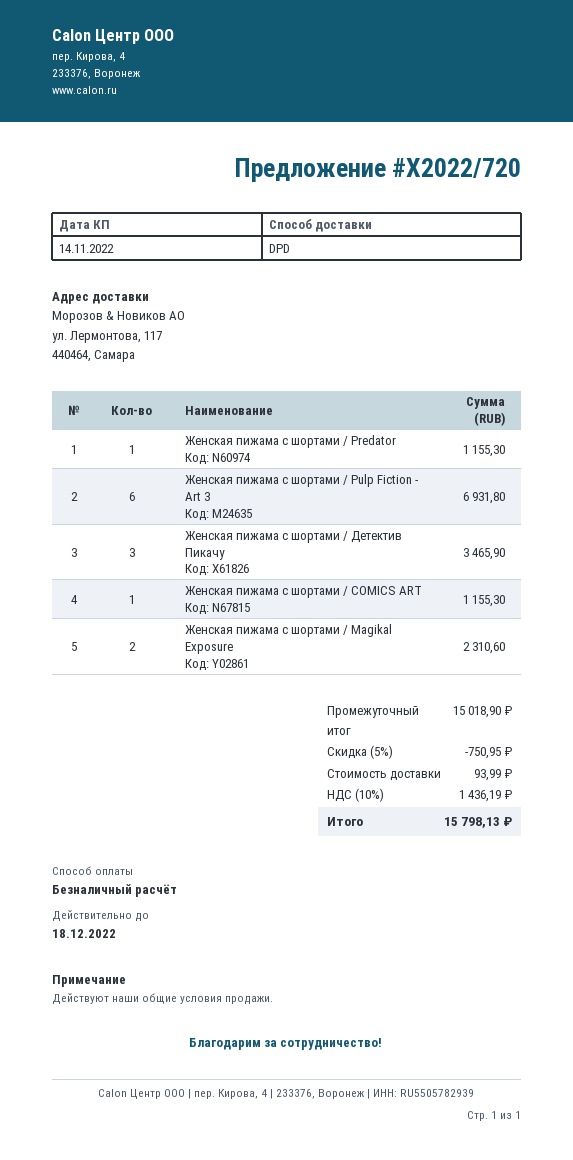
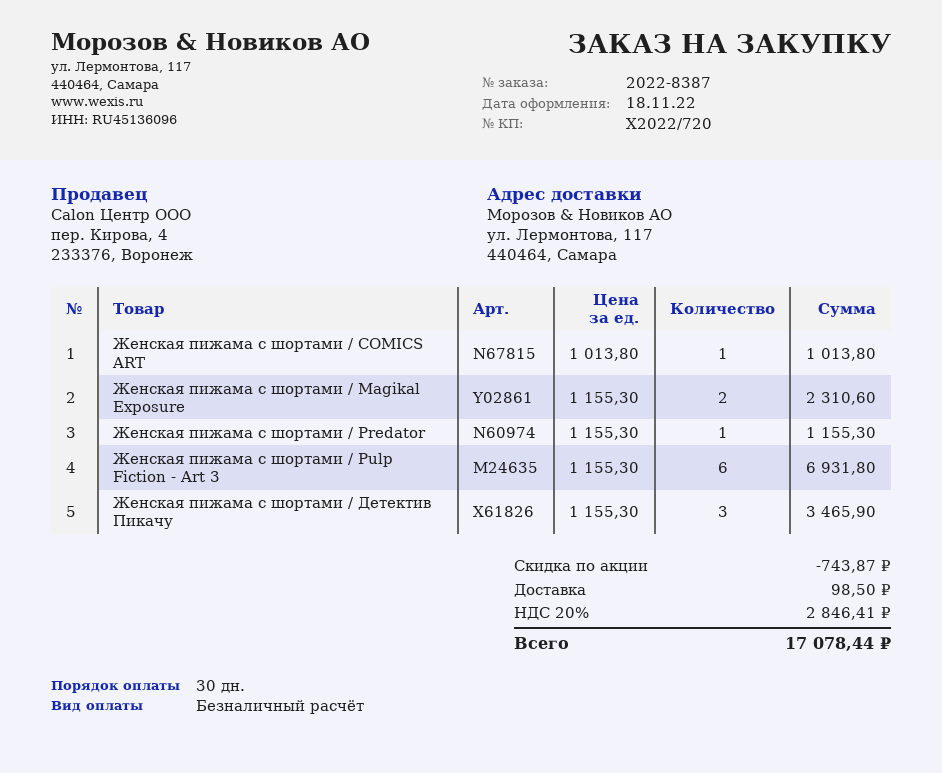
Женская пижама с шортами / COMICS ART: 1 for 1155.30 -> 1 for 1013.80
discount: 750.95 -> 743.87
shipping: 93.99 -> 98.50
tax: 10% = 1436.19 -> 20% = 2846.41
total: 15798.13 -> 17078.44

